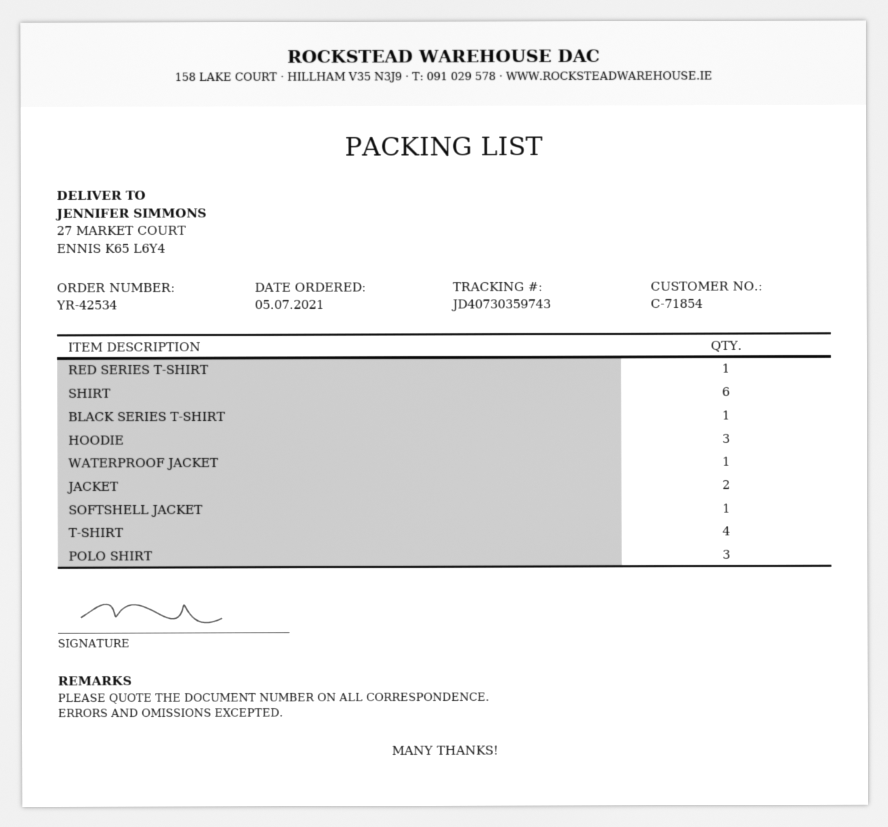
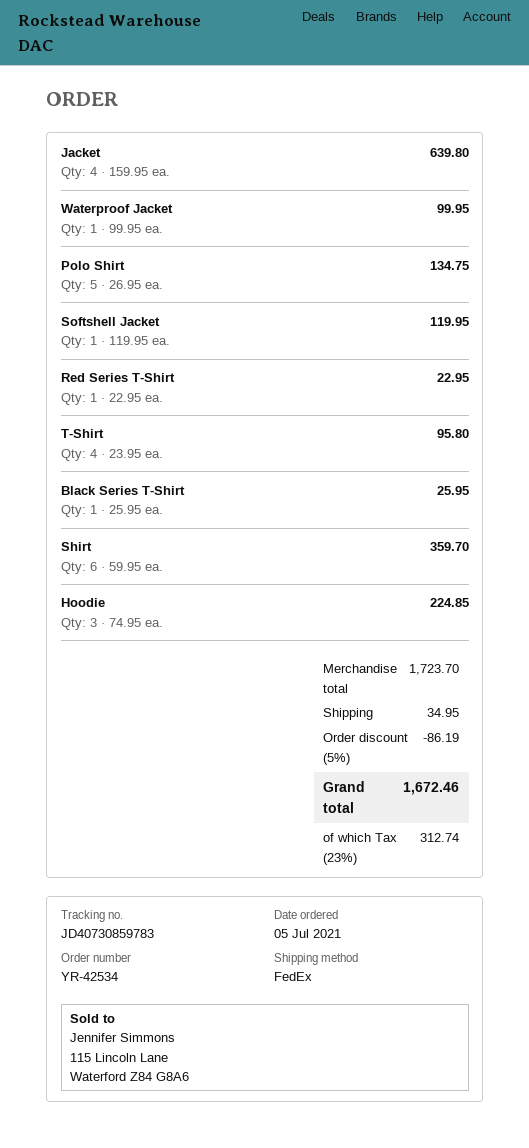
tracking number: JD40730359743 -> JD40730859783
JACKET: 2 -> 4
POLO SHIRT: 3 -> 5

